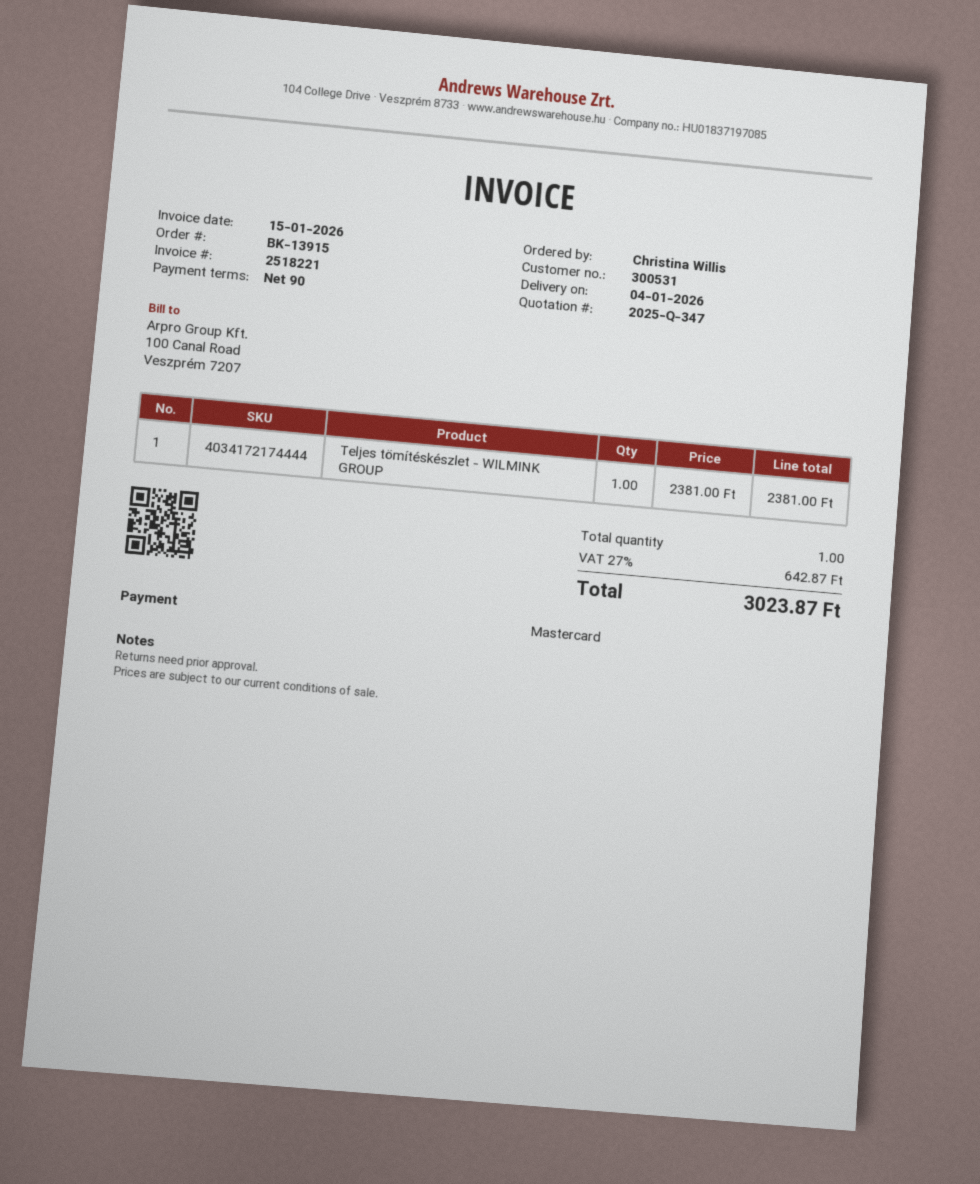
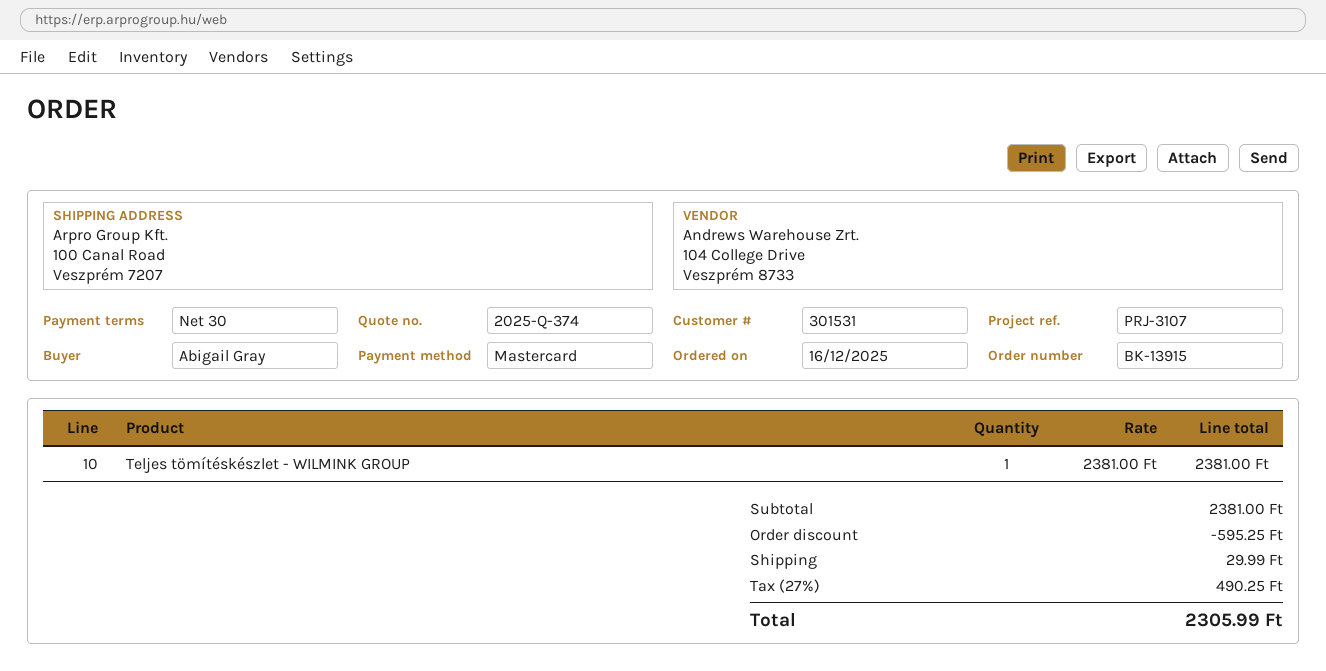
quote number: 2025-Q-347 -> 2025-Q-374
payment terms: 90 days -> 30 days
customer number: 300531 -> 301531
ordered by: Christina Willis -> Abigail Gray
discount: none -> 595.25
shipping: none -> 29.99
tax: 27% = 642.87 -> 27% = 490.25
total: 3023.87 -> 2305.99

